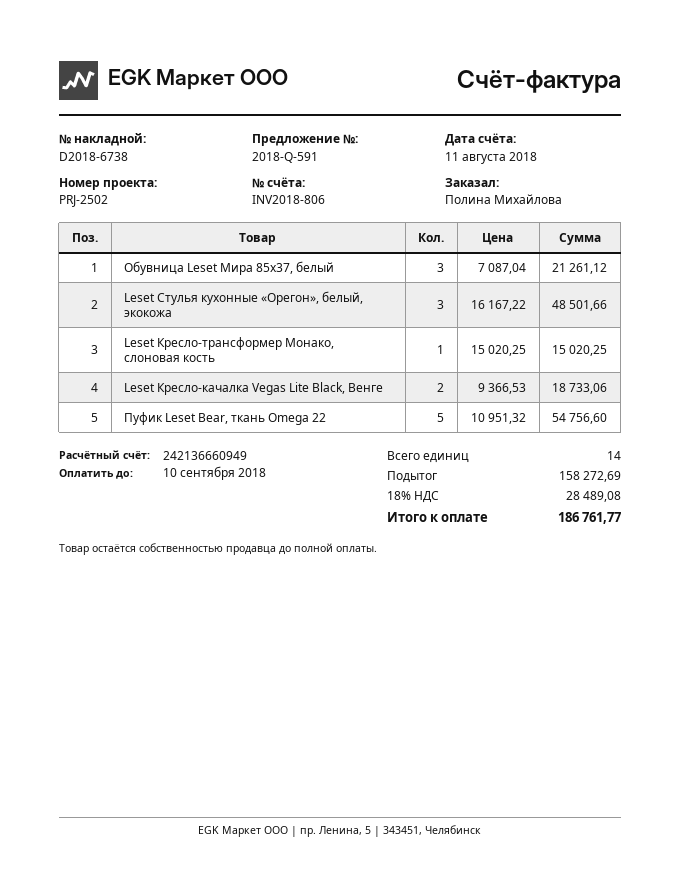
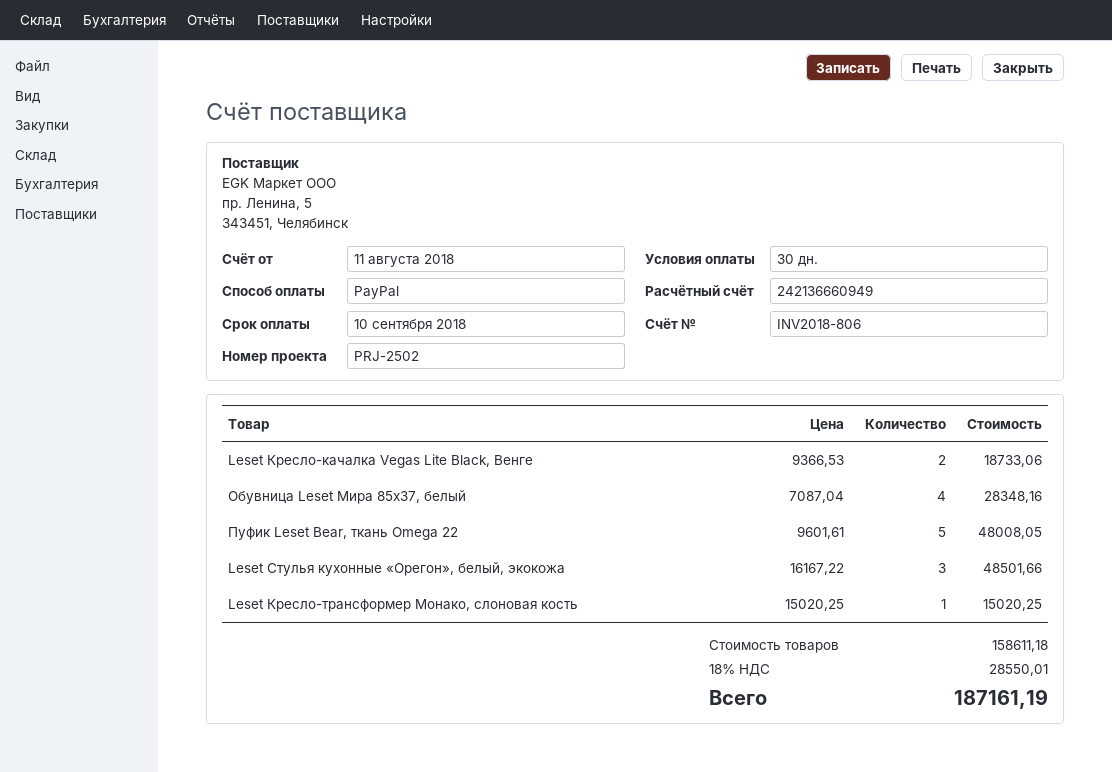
Обувница Leset Мира 85х37, белый: 3 x 7087.04 = 21261.12 -> 4 x 7087.04 = 28348.16
Пуфик Leset Bear, ткань Omega 22: 5 x 10951.32 = 54756.60 -> 5 x 9601.61 = 48008.05
subtotal: 158272.69 -> 158611.18
tax: 18% = 28489.08 -> 18% = 28550.01
total: 186761.77 -> 187161.19

